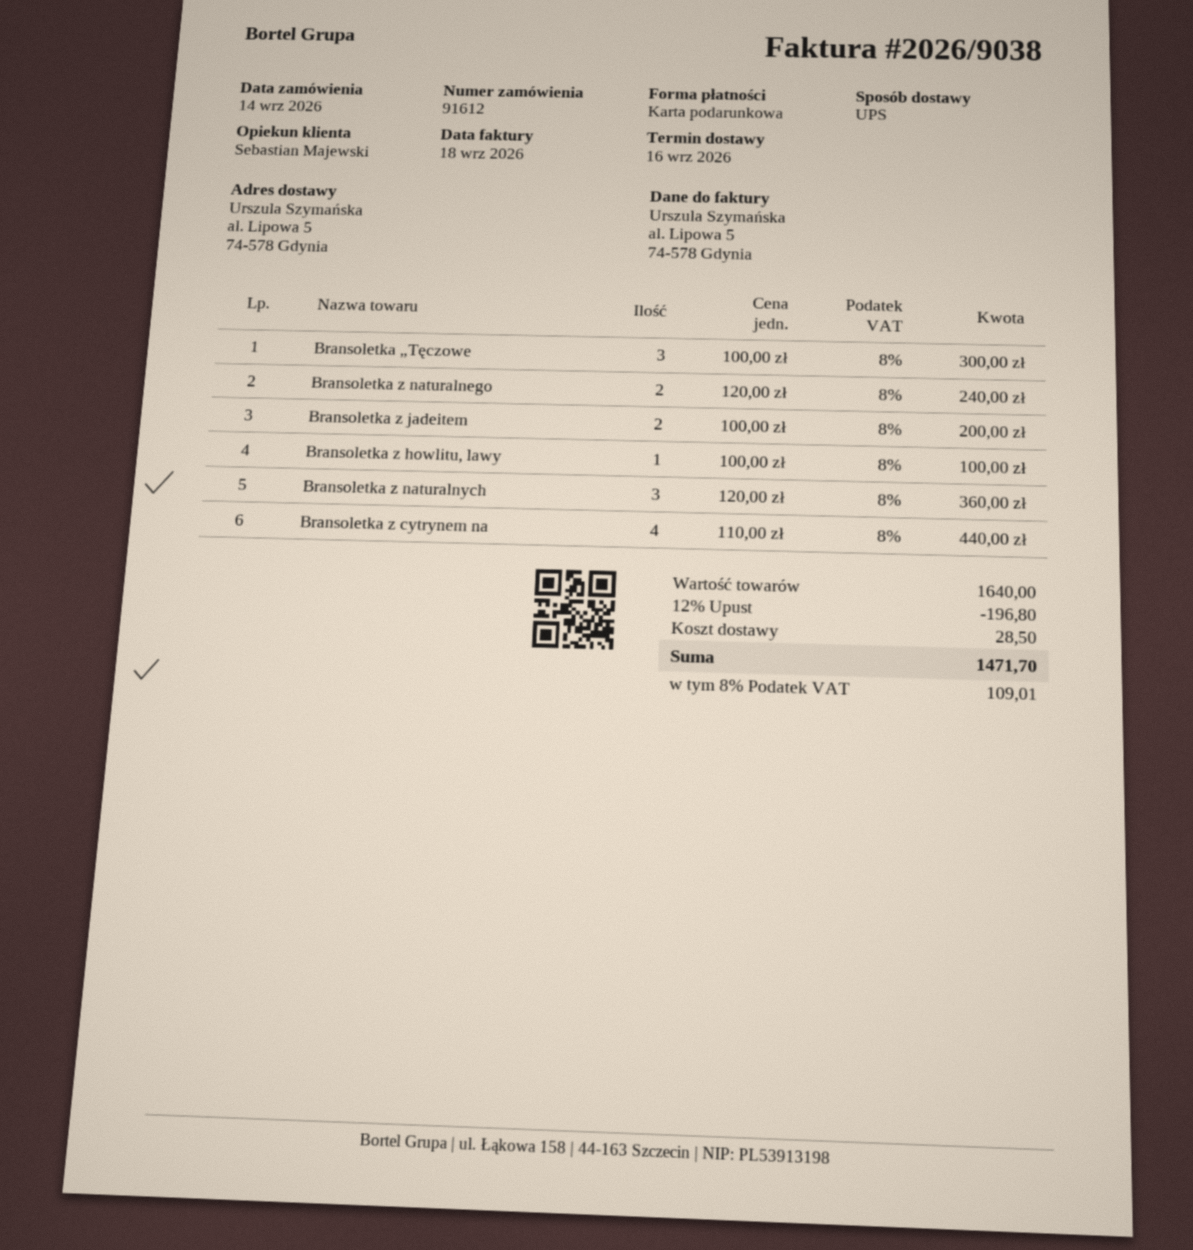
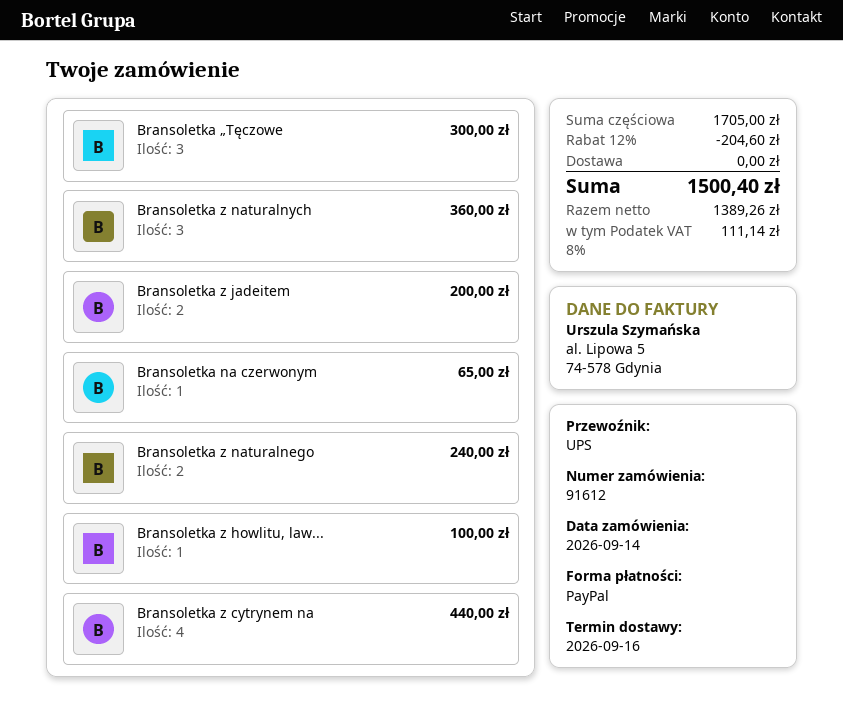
payment method: gift card -> PayPal
Bransoletka na czerwonym: none -> 1 for 65.00
subtotal: 1640.00 -> 1705.00
discount: 12% = 196.80 -> 12% = 204.60
shipping: 28.50 -> 0.00
tax: 8% = 109.01 -> 8% = 111.14
total: 1471.70 -> 1500.40

